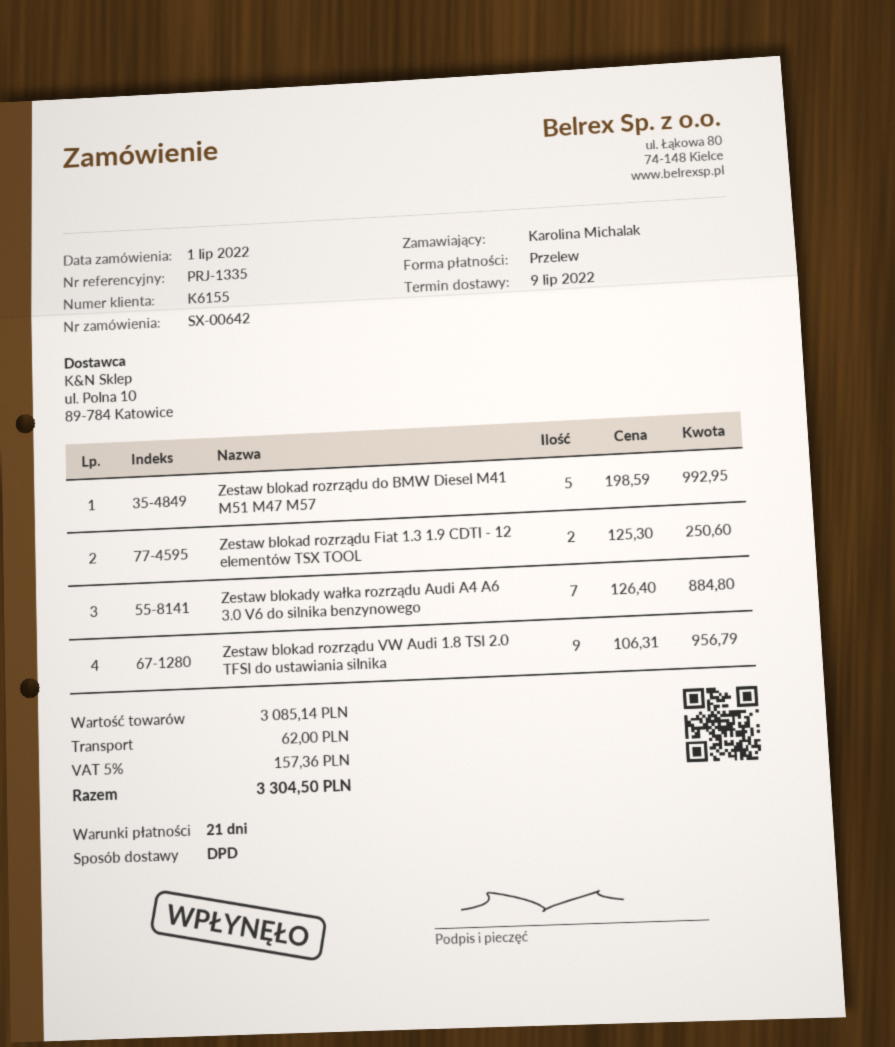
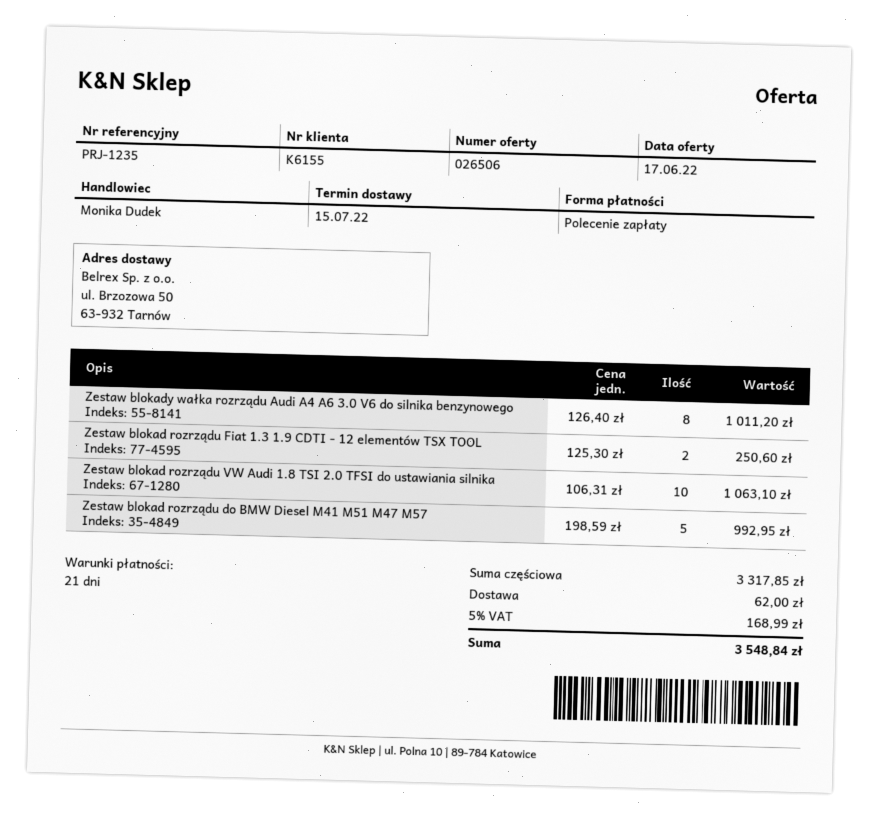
delivery date: 2022-07-09 -> 2022-07-15
reference: PRJ-1335 -> PRJ-1235
payment method: bank transfer -> direct debit
Zestaw blokady wałka rozrządu Audi A4 A6 3.0 V6 do silnika benzynowego: 7 x 126.40 = 884.80 -> 8 x 126.40 = 1011.20
Zestaw blokad rozrządu VW Audi 1.8 TSI 2.0 TFSI do ustawiania silnika: 9 x 106.31 = 956.79 -> 10 x 106.31 = 1063.10
subtotal: 3085.14 -> 3317.85
tax: 5% = 157.36 -> 5% = 168.99
total: 3304.50 -> 3548.84

